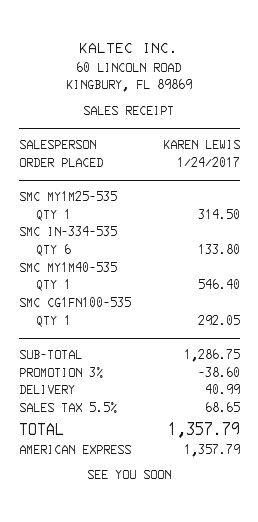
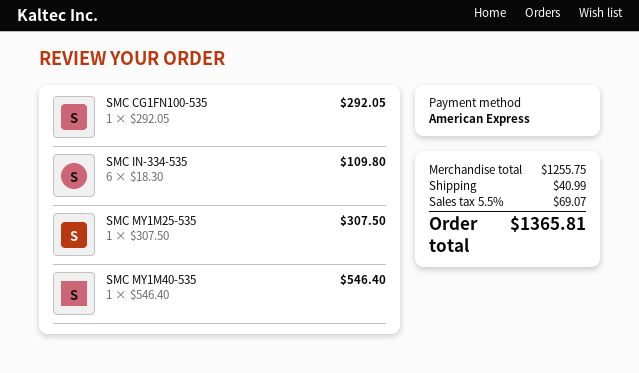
SMC MY1M25-535: 1 for 314.50 -> 1 for 307.50
SMC IN-334-535: 6 for 133.80 -> 6 for 109.80
subtotal: 1286.75 -> 1255.75
discount: 3% = 38.60 -> none
tax: 5.5% = 68.65 -> 5.5% = 69.07
total: 1357.79 -> 1365.81

